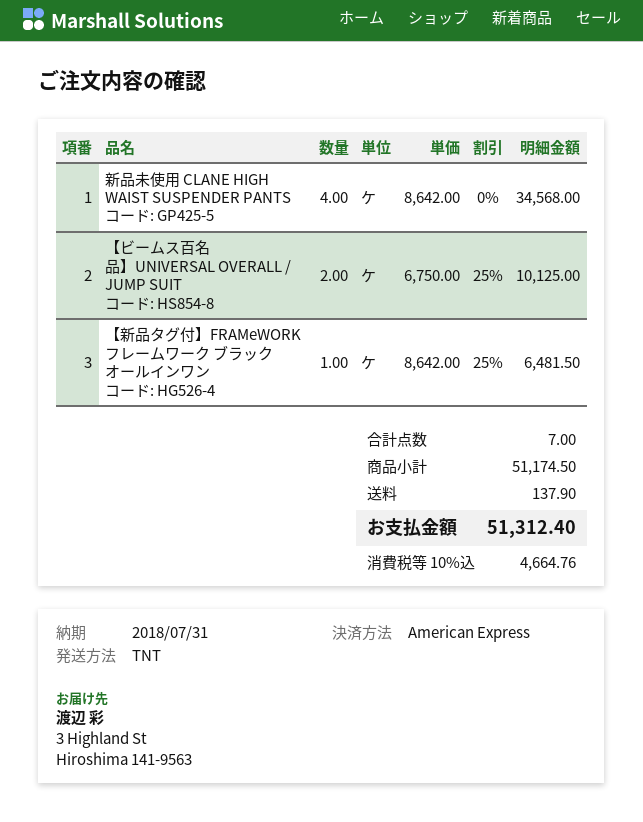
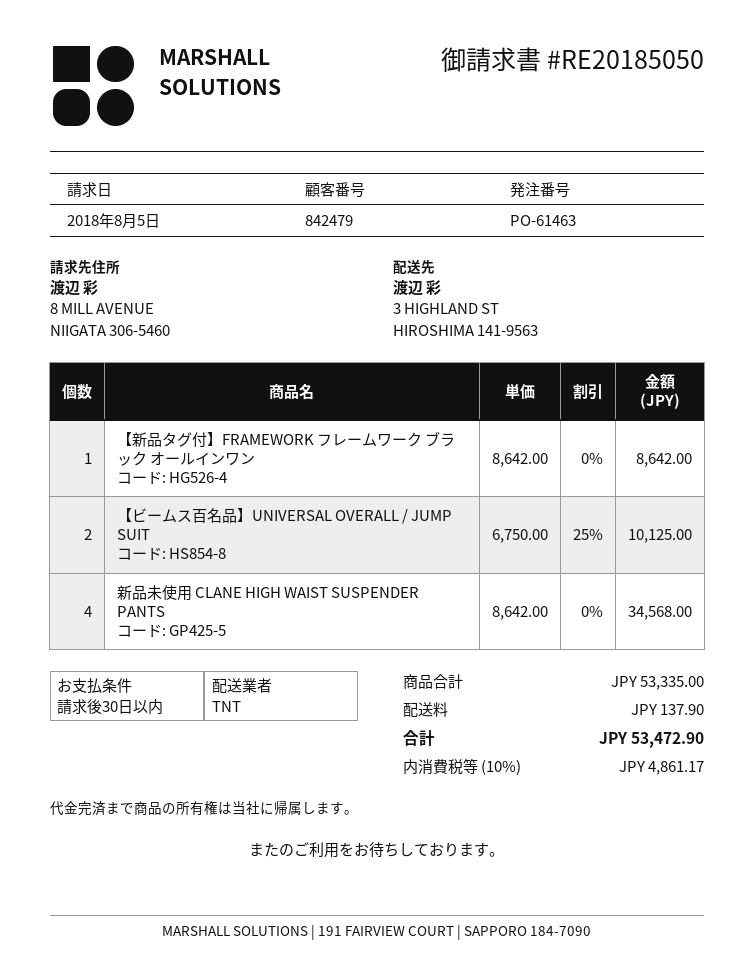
【新品タグ付】FRAMeWORK フレームワーク ブラック オールインワン: 1 x 8642.00 - 25% = 6481.50 -> 1 x 8642.00 = 8642.00
subtotal: 51174.50 -> 53335.00
tax: 10% = 4664.76 -> 10% = 4861.17
total: 51312.40 -> 53472.90

